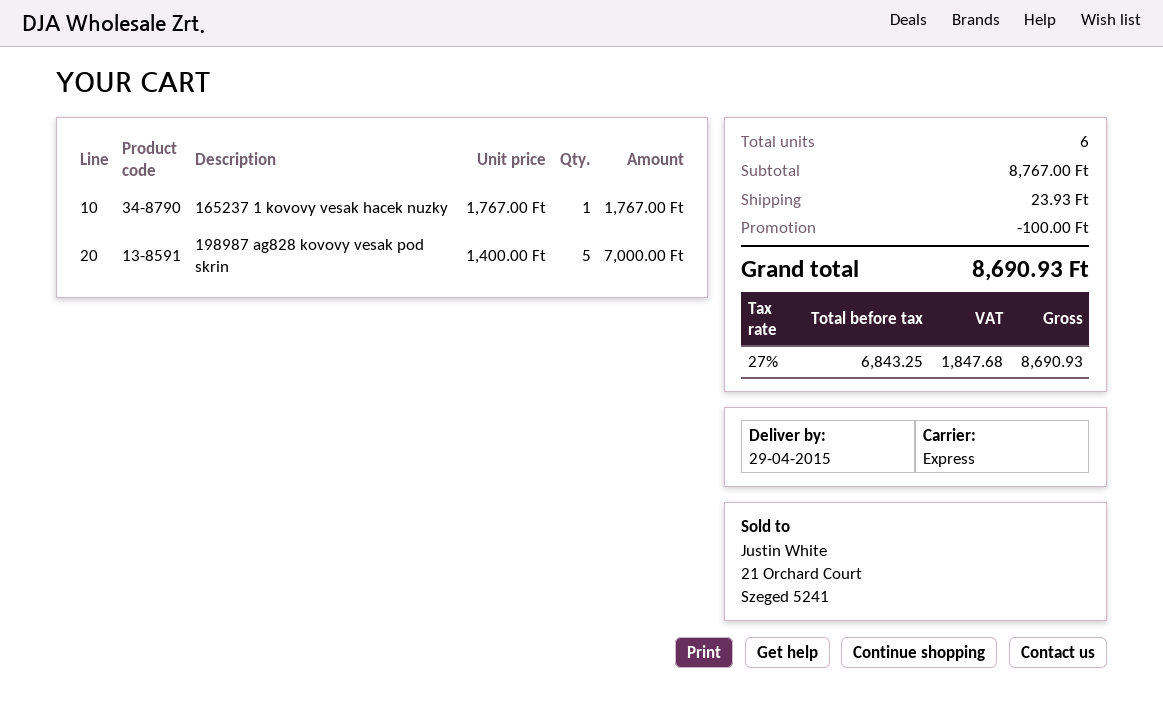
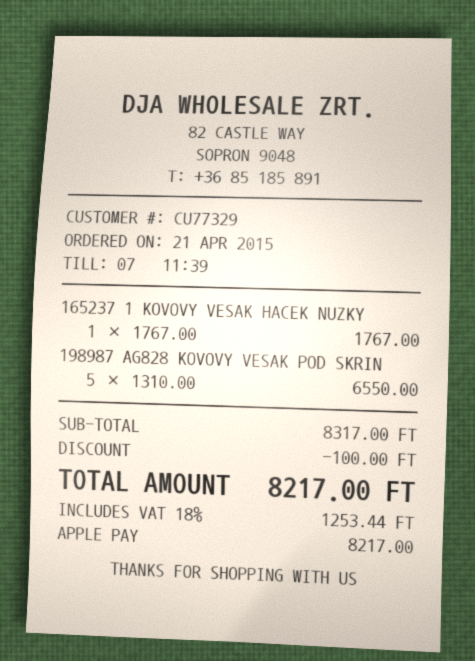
198987 ag828 kovovy vesak pod skrin: 5 x 1400.00 = 7000.00 -> 5 x 1310.00 = 6550.00
subtotal: 8767.00 -> 8317.00
shipping: 23.93 -> none
tax: 27% = 1847.68 -> 18% = 1253.44
total: 8690.93 -> 8217.00

